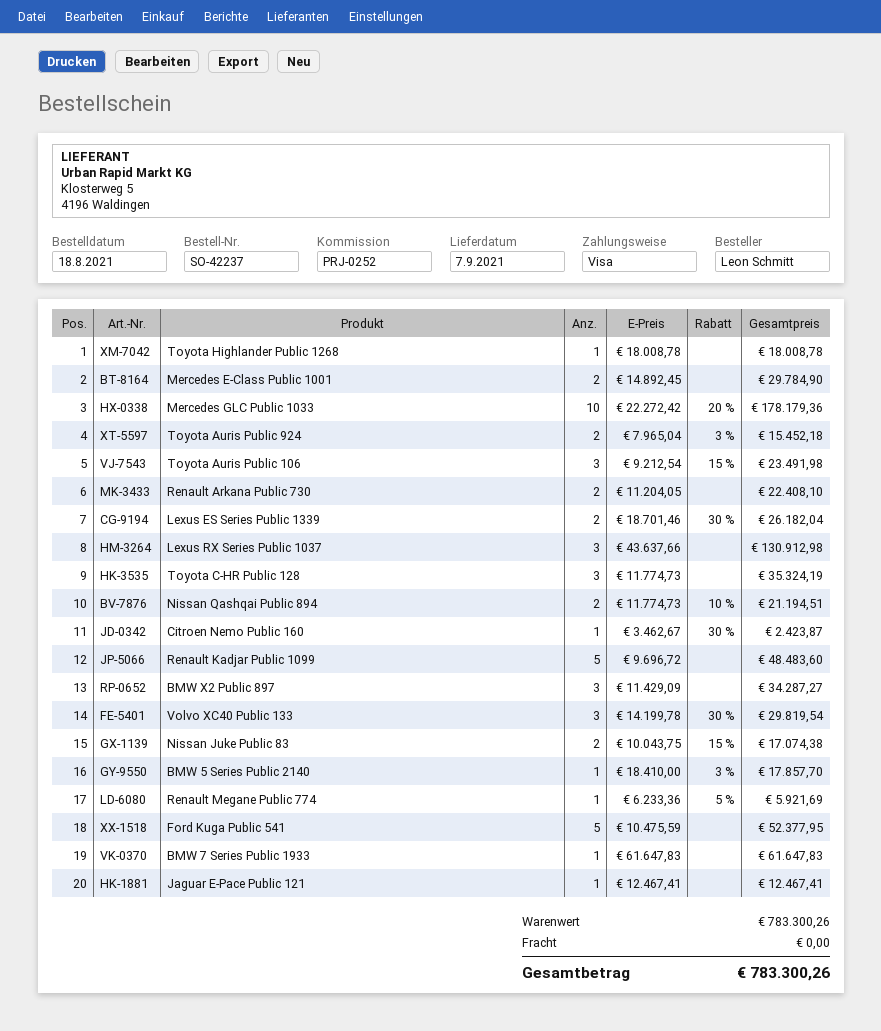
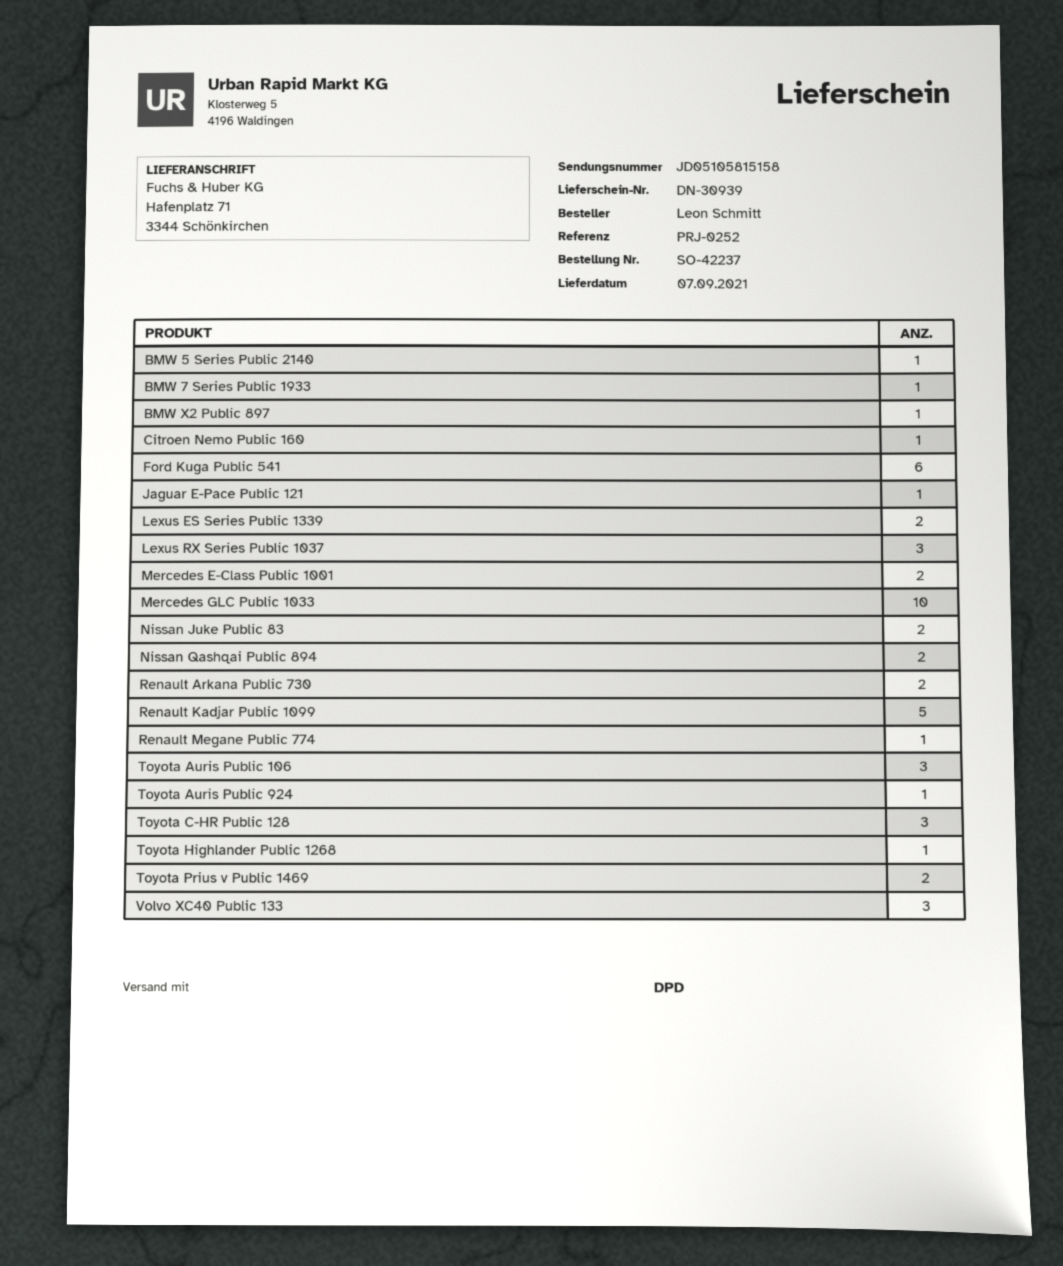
Toyota Auris Public 924: 2 -> 1
BMW X2 Public 897: 3 -> 1
Ford Kuga Public 541: 5 -> 6
Toyota Prius v Public 1469: none -> 2

